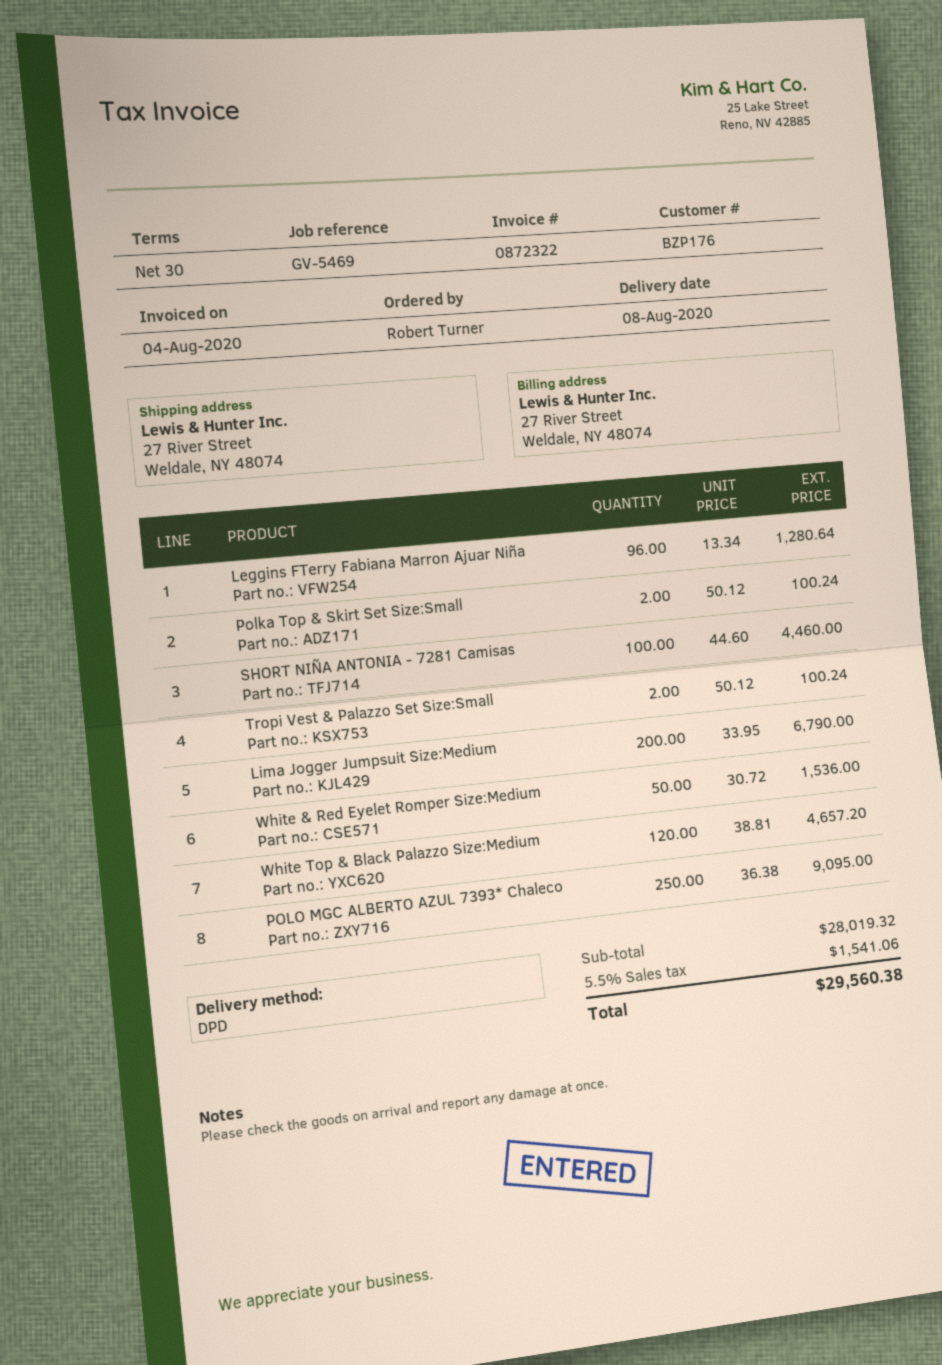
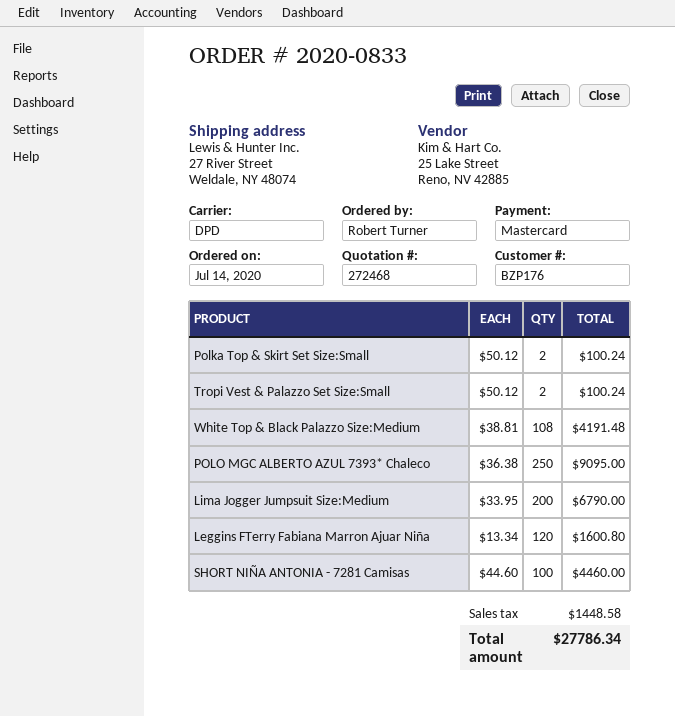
Leggins FTerry Fabiana Marron Ajuar Niña: 96 x 13.34 = 1280.64 -> 120 x 13.34 = 1600.80
White & Red Eyelet Romper Size:Medium: 50 x 30.72 = 1536.00 -> none
White Top & Black Palazzo Size:Medium: 120 x 38.81 = 4657.20 -> 108 x 38.81 = 4191.48
tax: 1541.06 -> 1448.58
total: 29560.38 -> 27786.34

